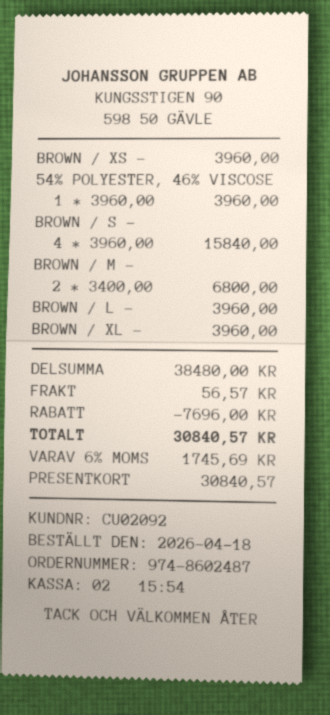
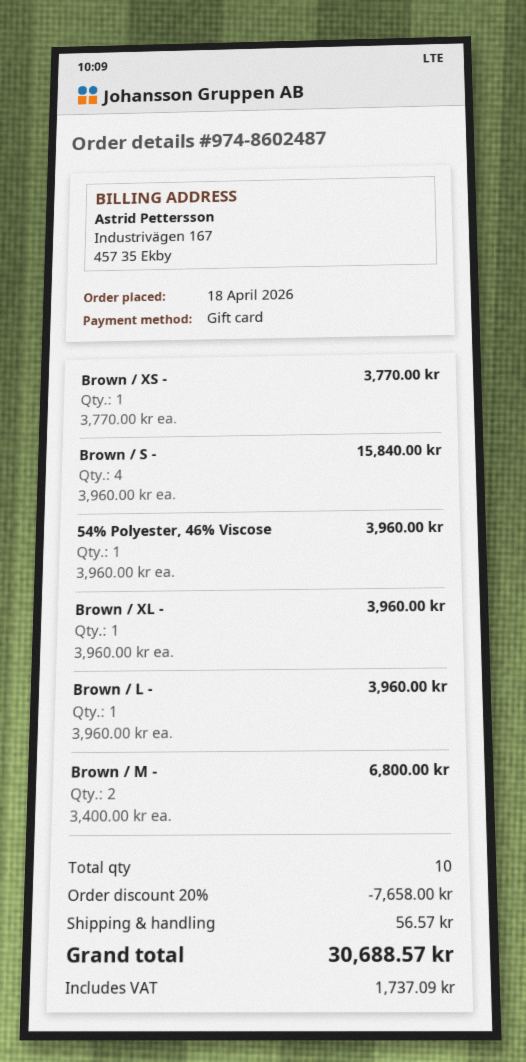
BROWN / XS -: 1 x 3960.00 = 3960.00 -> 1 x 3770.00 = 3770.00
discount: 7696.00 -> 7658.00
tax: 1745.69 -> 1737.09
total: 30840.57 -> 30688.57

